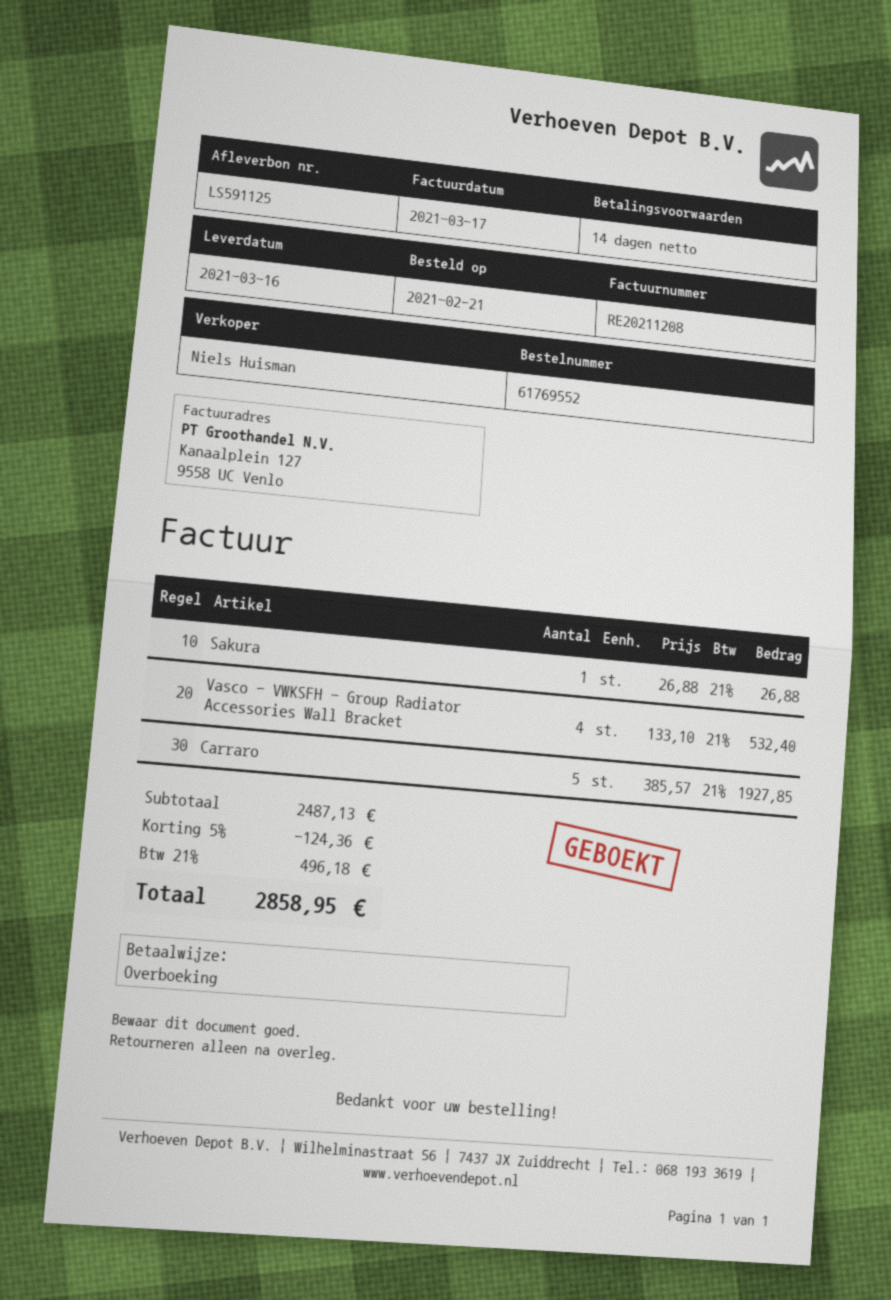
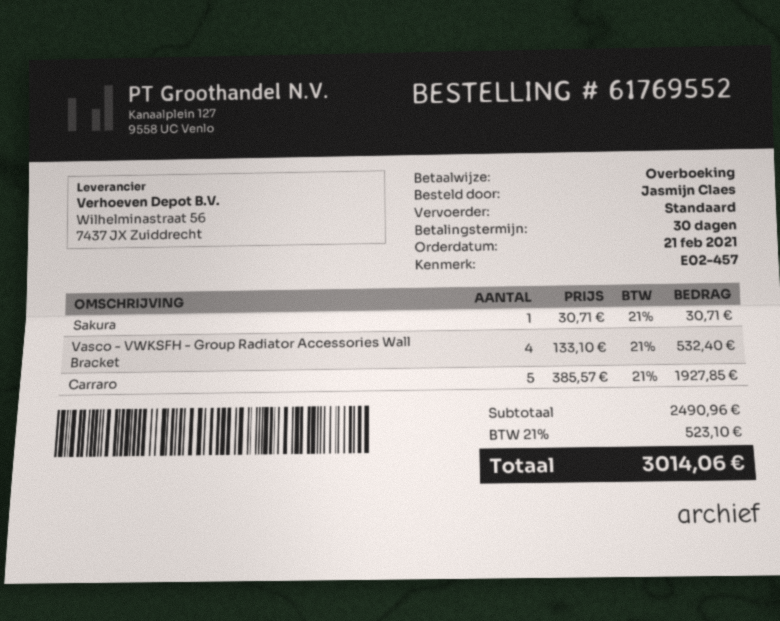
payment terms: 14 days -> 30 days
Sakura: 1 x 26.88 = 26.88 -> 1 x 30.71 = 30.71
subtotal: 2487.13 -> 2490.96
discount: 5% = 124.36 -> none
tax: 21% = 496.18 -> 21% = 523.10
total: 2858.95 -> 3014.06

